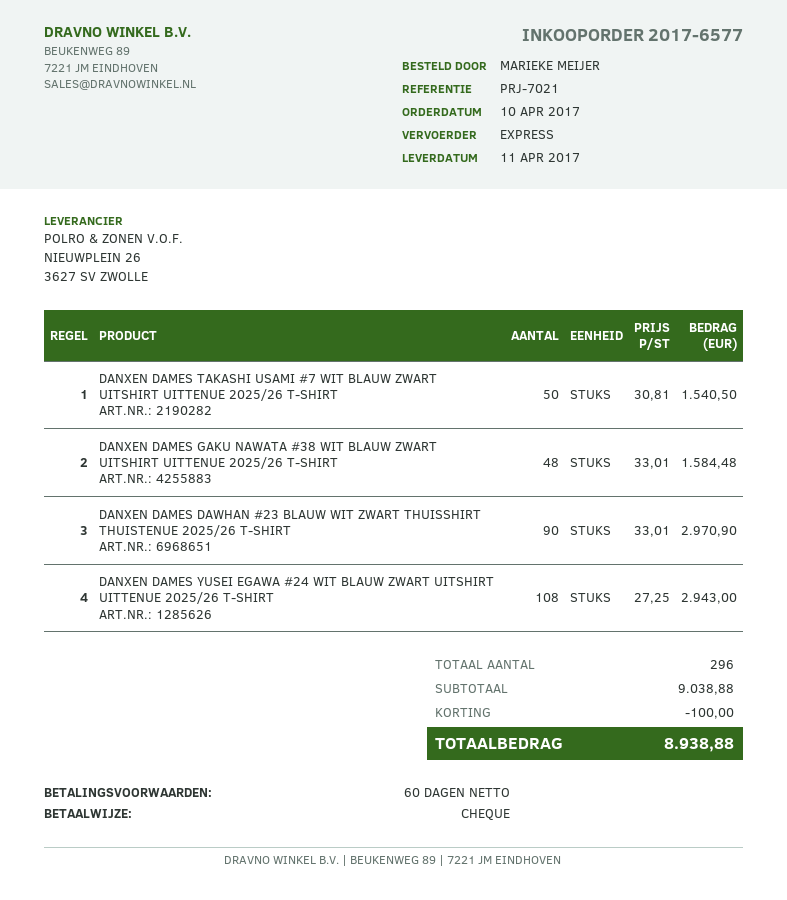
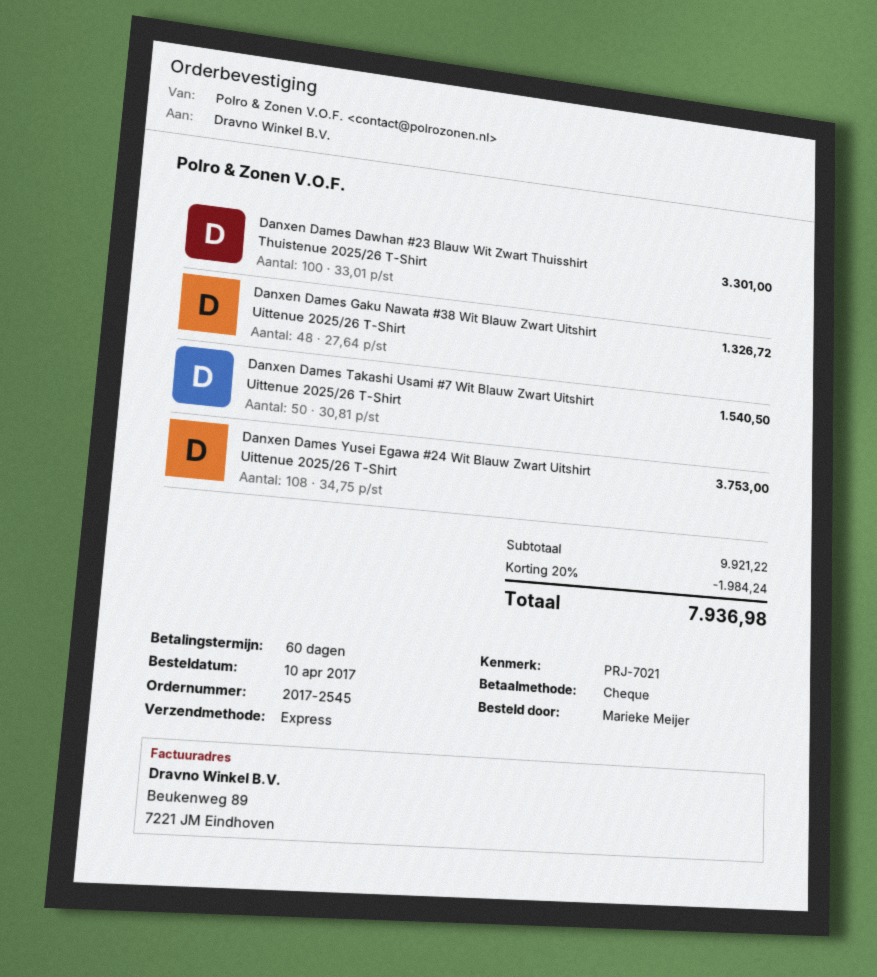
order number: 2017-6577 -> 2017-2545
DANXEN DAMES GAKU NAWATA #38 WIT BLAUW ZWART UITSHIRT UITTENUE 2025/26 T-SHIRT: 48 x 33.01 = 1584.48 -> 48 x 27.64 = 1326.72
DANXEN DAMES DAWHAN #23 BLAUW WIT ZWART THUISSHIRT THUISTENUE 2025/26 T-SHIRT: 90 x 33.01 = 2970.90 -> 100 x 33.01 = 3301.00
DANXEN DAMES YUSEI EGAWA #24 WIT BLAUW ZWART UITSHIRT UITTENUE 2025/26 T-SHIRT: 108 x 27.25 = 2943.00 -> 108 x 34.75 = 3753.00
subtotal: 9038.88 -> 9921.22
discount: 100.00 -> 1984.24
total: 8938.88 -> 7936.98

